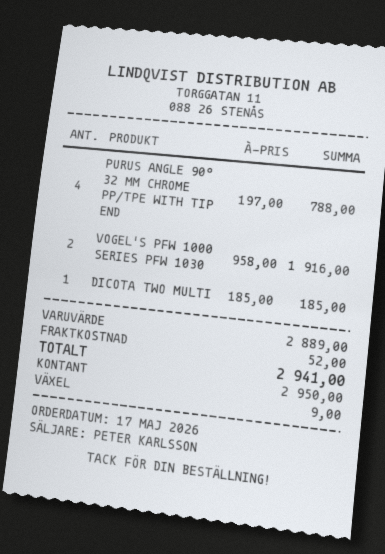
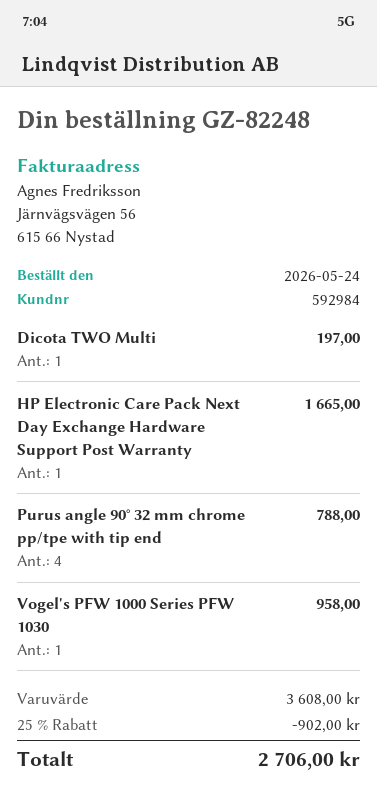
order date: 2026-05-17 -> 2026-05-24
VOGEL'S PFW 1000 SERIES PFW 1030: 2 for 1916.00 -> 1 for 958.00
DICOTA TWO MULTI: 1 for 185.00 -> 1 for 197.00
HP Electronic Care Pack Next Day Exchange Hardware Support Post Warranty: none -> 1 for 1665.00
subtotal: 2889.00 -> 3608.00
discount: none -> 25% = 902.00
shipping: 52.00 -> none
total: 2941.00 -> 2706.00

